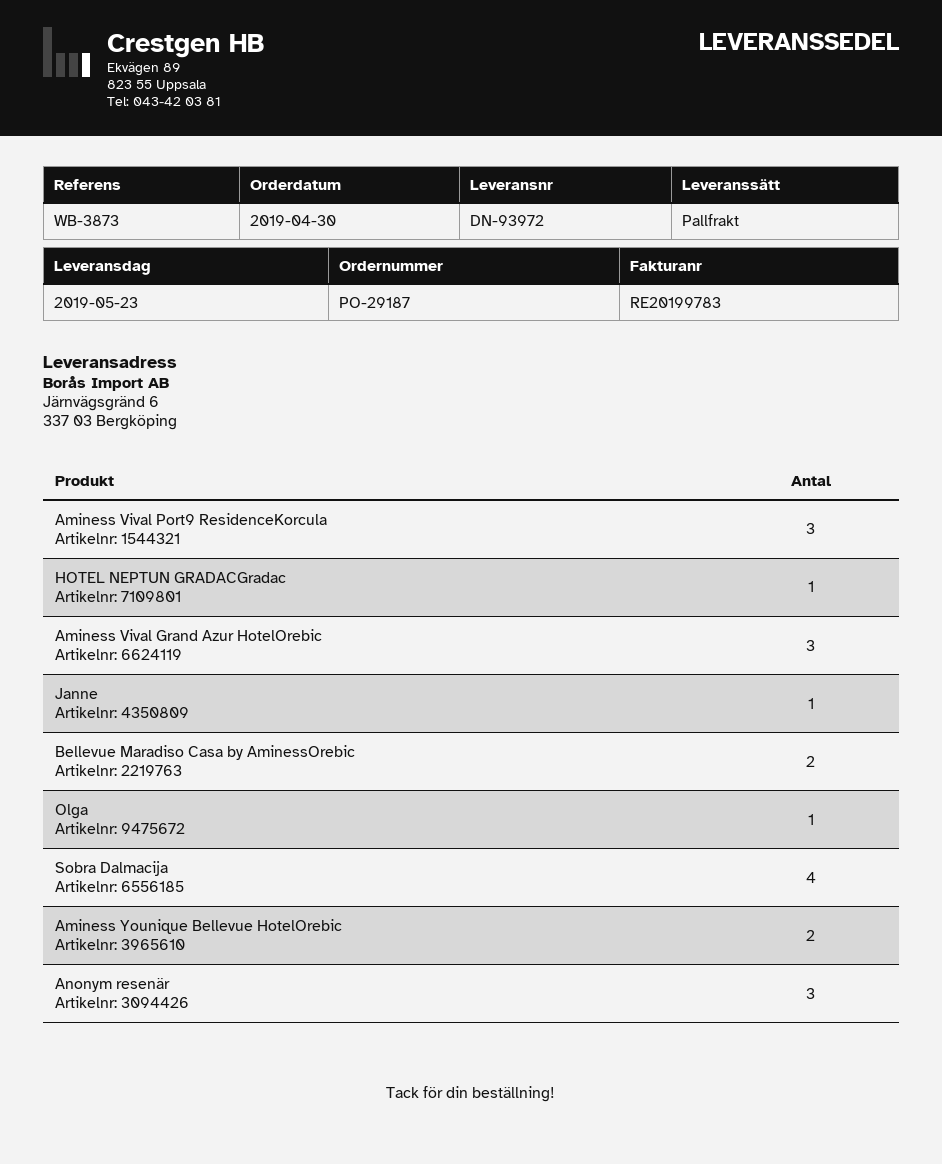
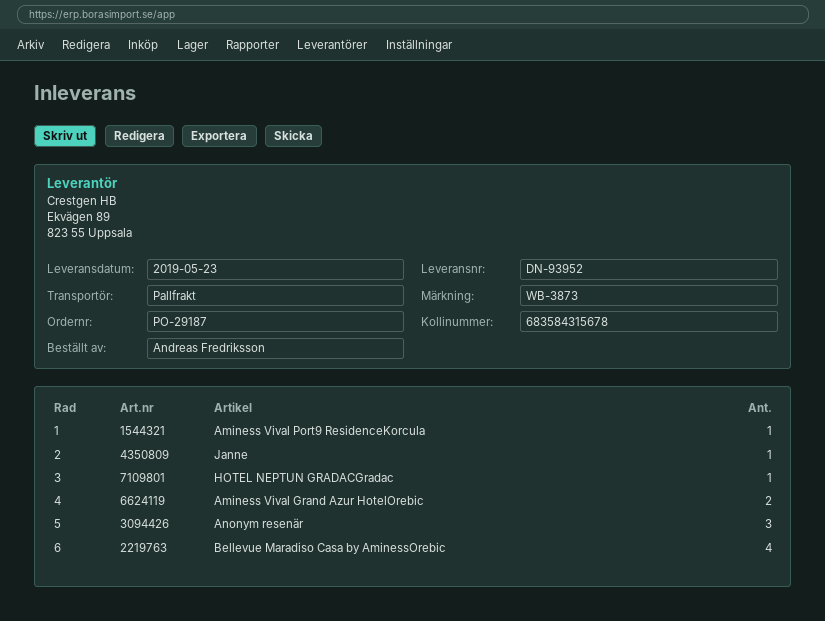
delivery note number: DN-93972 -> DN-93952
Aminess Vival Port9 ResidenceKorcula: 3 -> 1
Aminess Vival Grand Azur HotelOrebic: 3 -> 2
Bellevue Maradiso Casa by AminessOrebic: 2 -> 4
Olga: 1 -> none
Sobra Dalmacija: 4 -> none
Aminess Younique Bellevue HotelOrebic: 2 -> none

